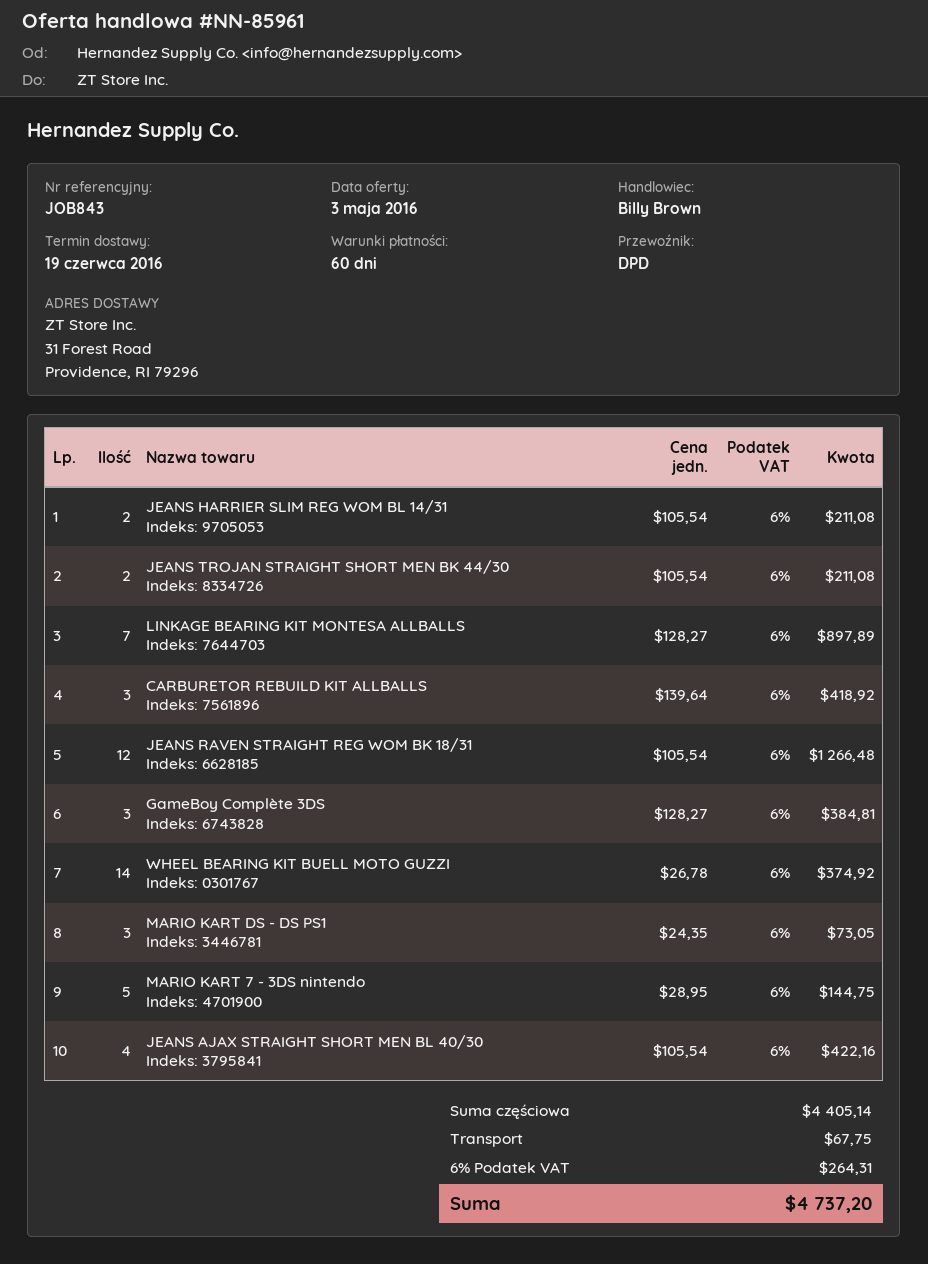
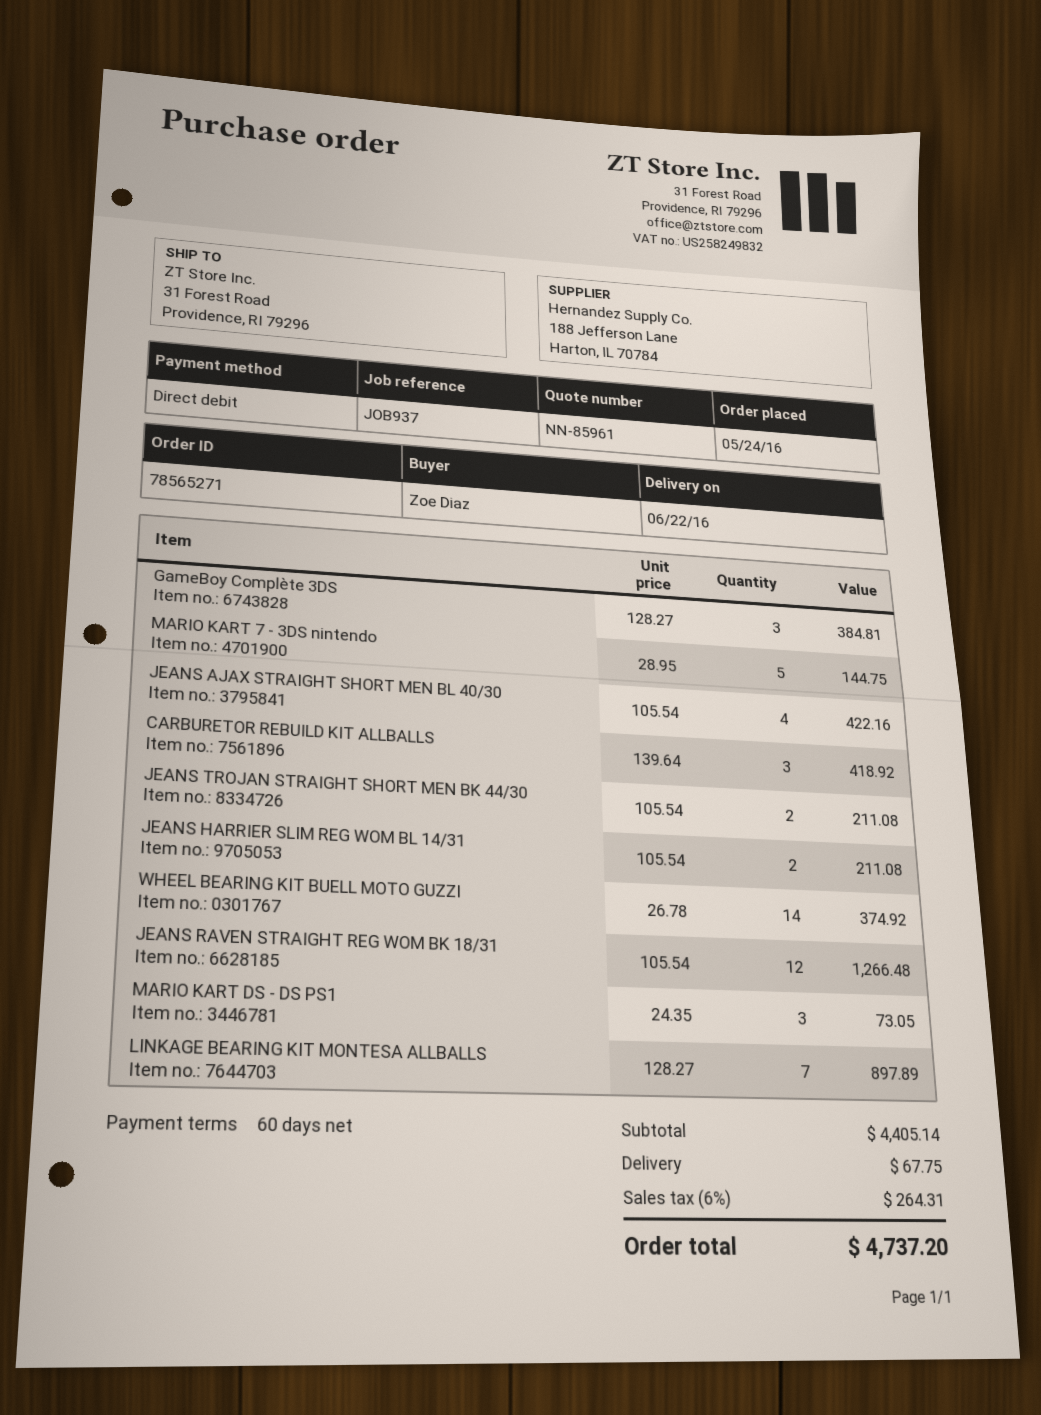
delivery date: 2016-06-19 -> 2016-06-22
reference: JOB843 -> JOB937

